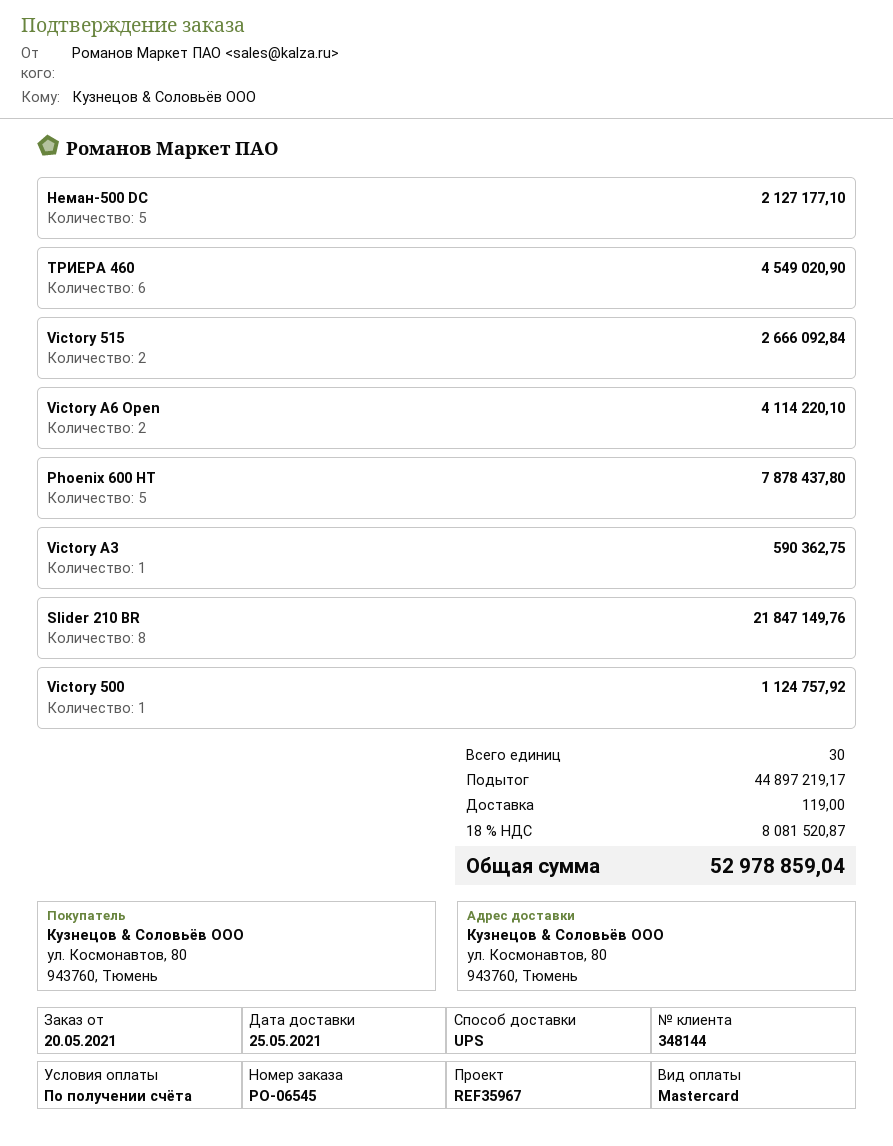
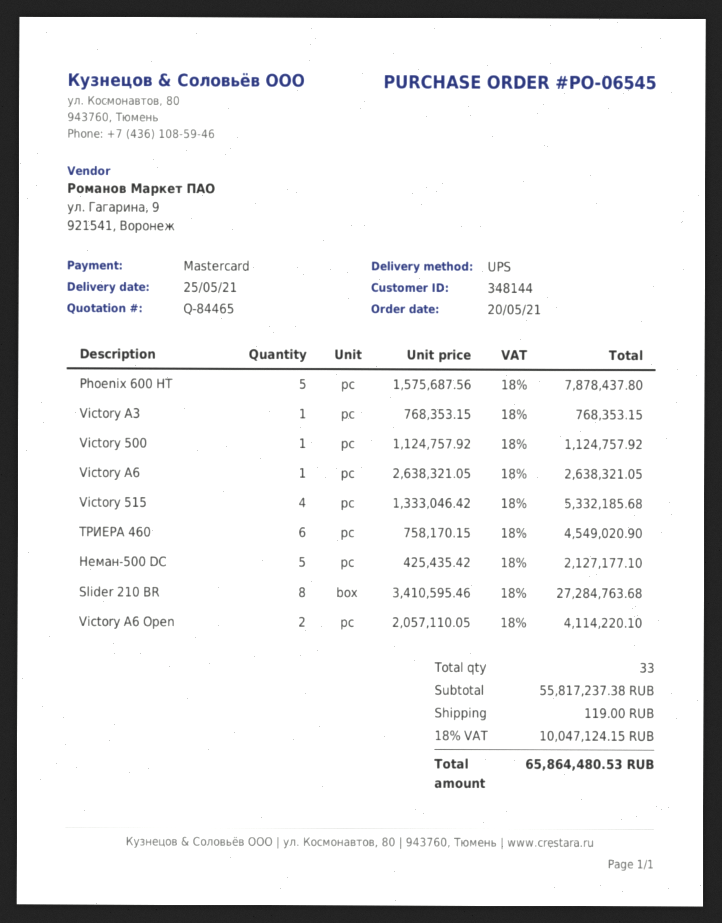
Victory 515: 2 for 2666092.84 -> 4 for 5332185.68
Victory A3: 1 for 590362.75 -> 1 for 768353.15
Slider 210 BR: 8 for 21847149.76 -> 8 for 27284763.68
Victory A6: none -> 1 for 2638321.05
total quantity: 30 -> 33
subtotal: 44897219.17 -> 55817237.38
tax: 18% = 8081520.87 -> 18% = 10047124.15
total: 52978859.04 -> 65864480.53

